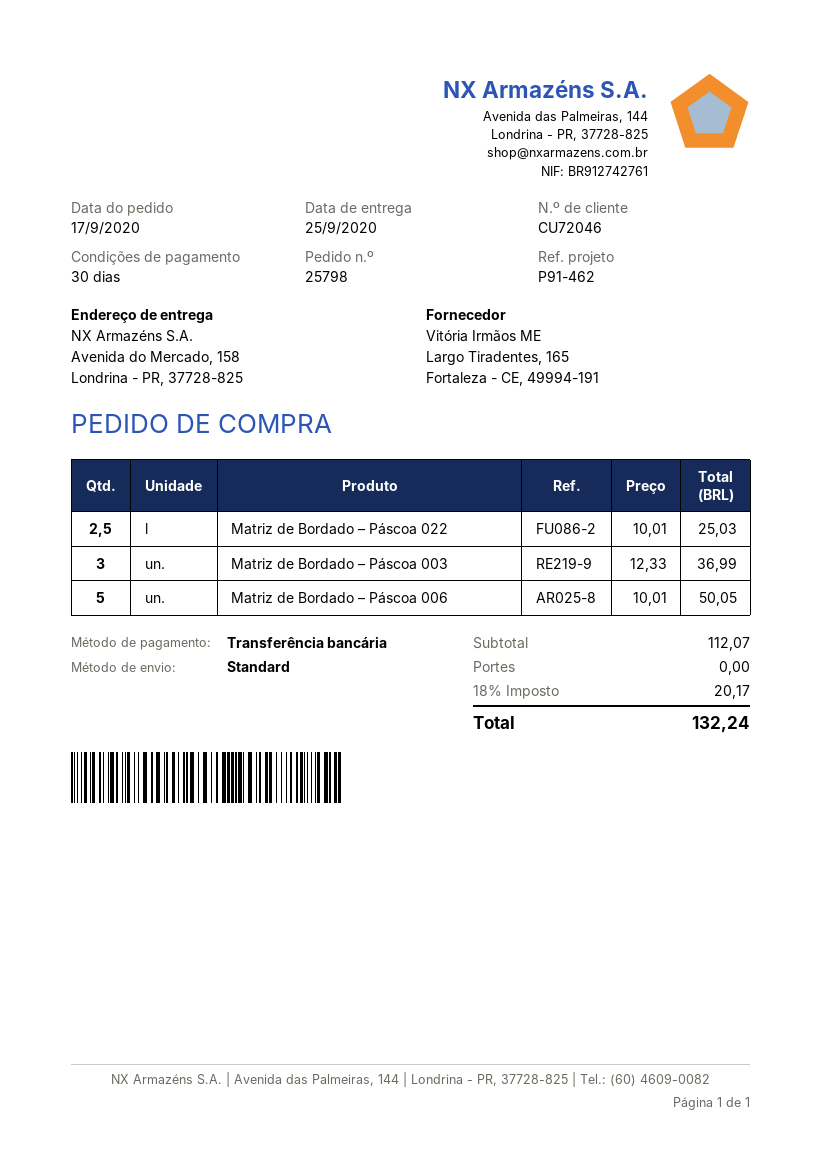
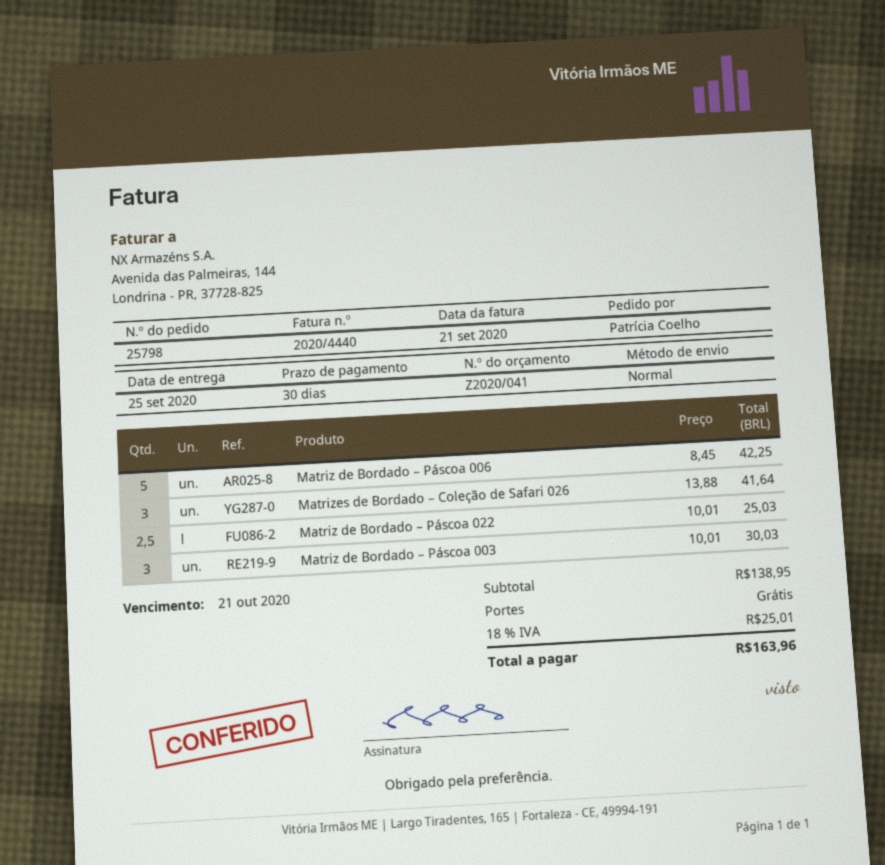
Matriz de Bordado – Páscoa 003: 3 x 12.33 = 36.99 -> 3 x 10.01 = 30.03
Matriz de Bordado – Páscoa 006: 5 x 10.01 = 50.05 -> 5 x 8.45 = 42.25
Matrizes de Bordado – Coleção de Safari 026: none -> 3 x 13.88 = 41.64
subtotal: 112.07 -> 138.95
tax: 18% = 20.17 -> 18% = 25.01
total: 132.24 -> 163.96

